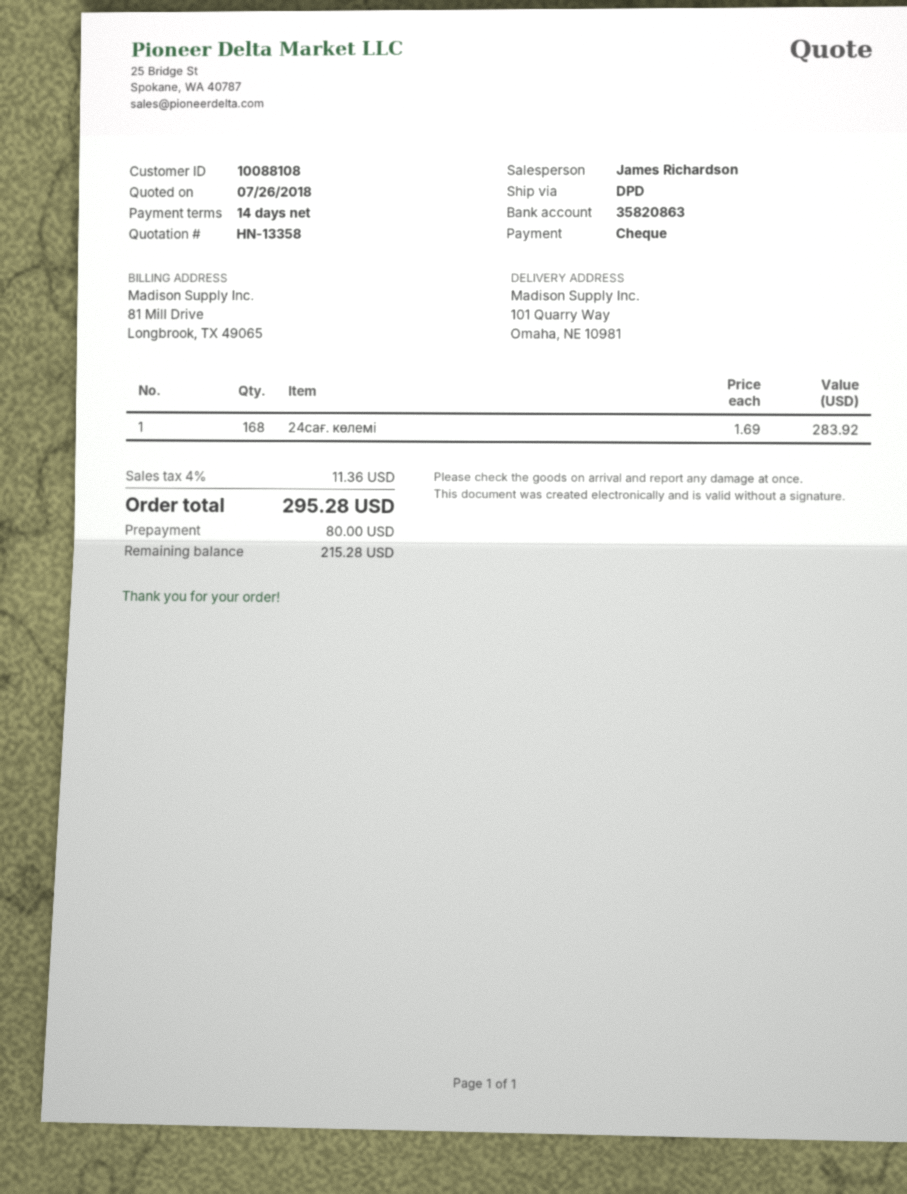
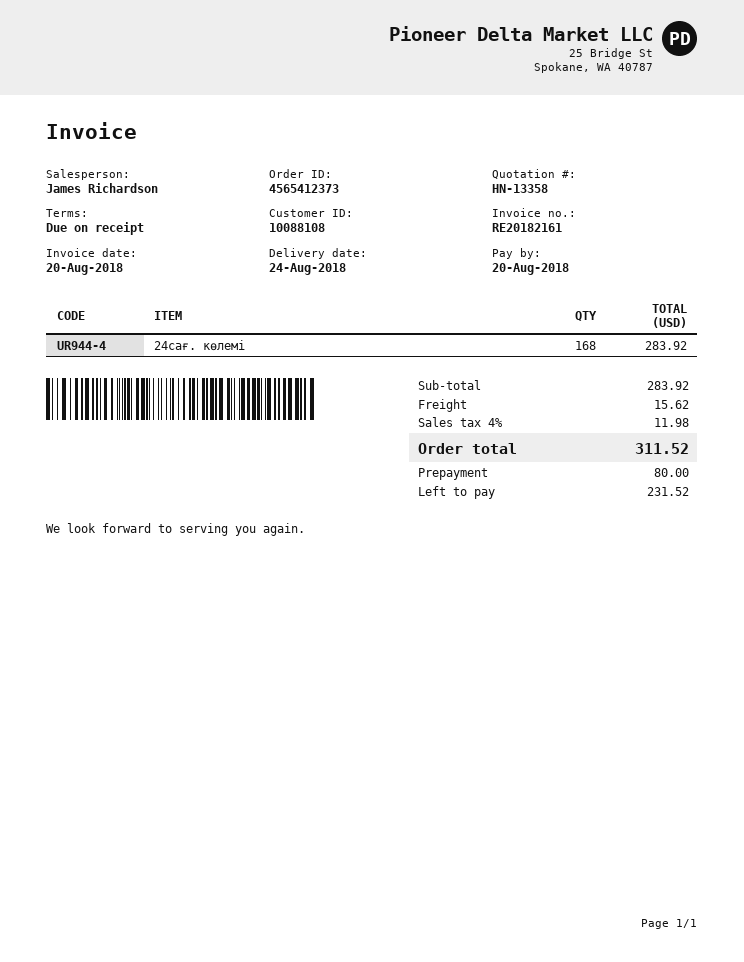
payment terms: 14 days -> on receipt
shipping: none -> 15.62
tax: 4% = 11.36 -> 4% = 11.98
total: 295.28 -> 311.52
balance: 215.28 -> 231.52

